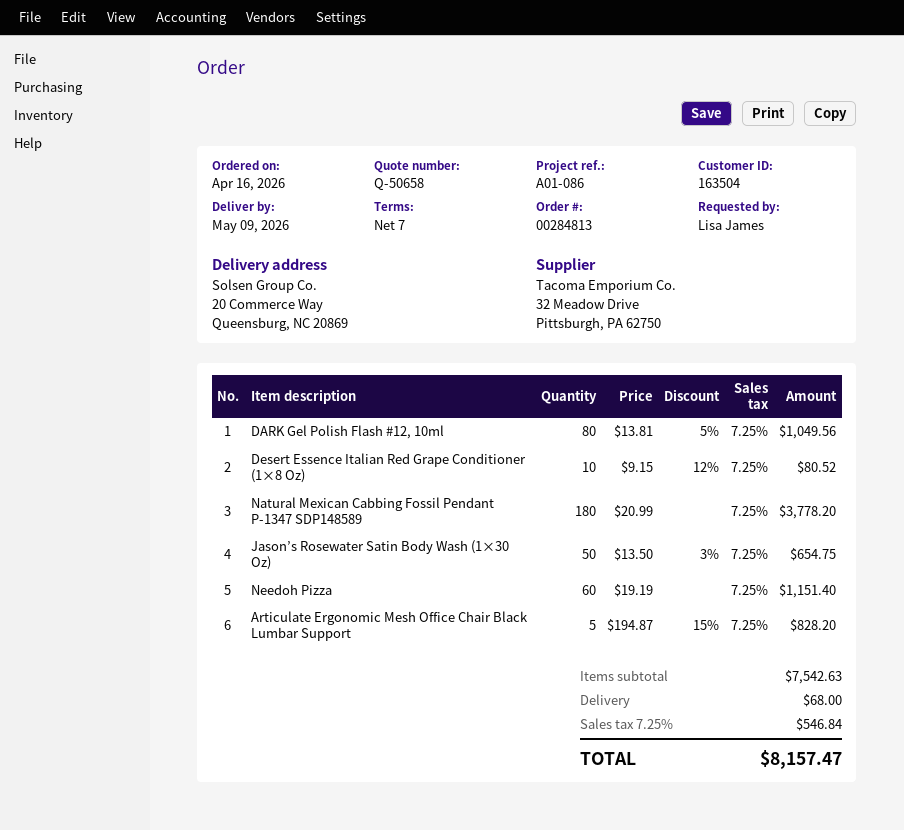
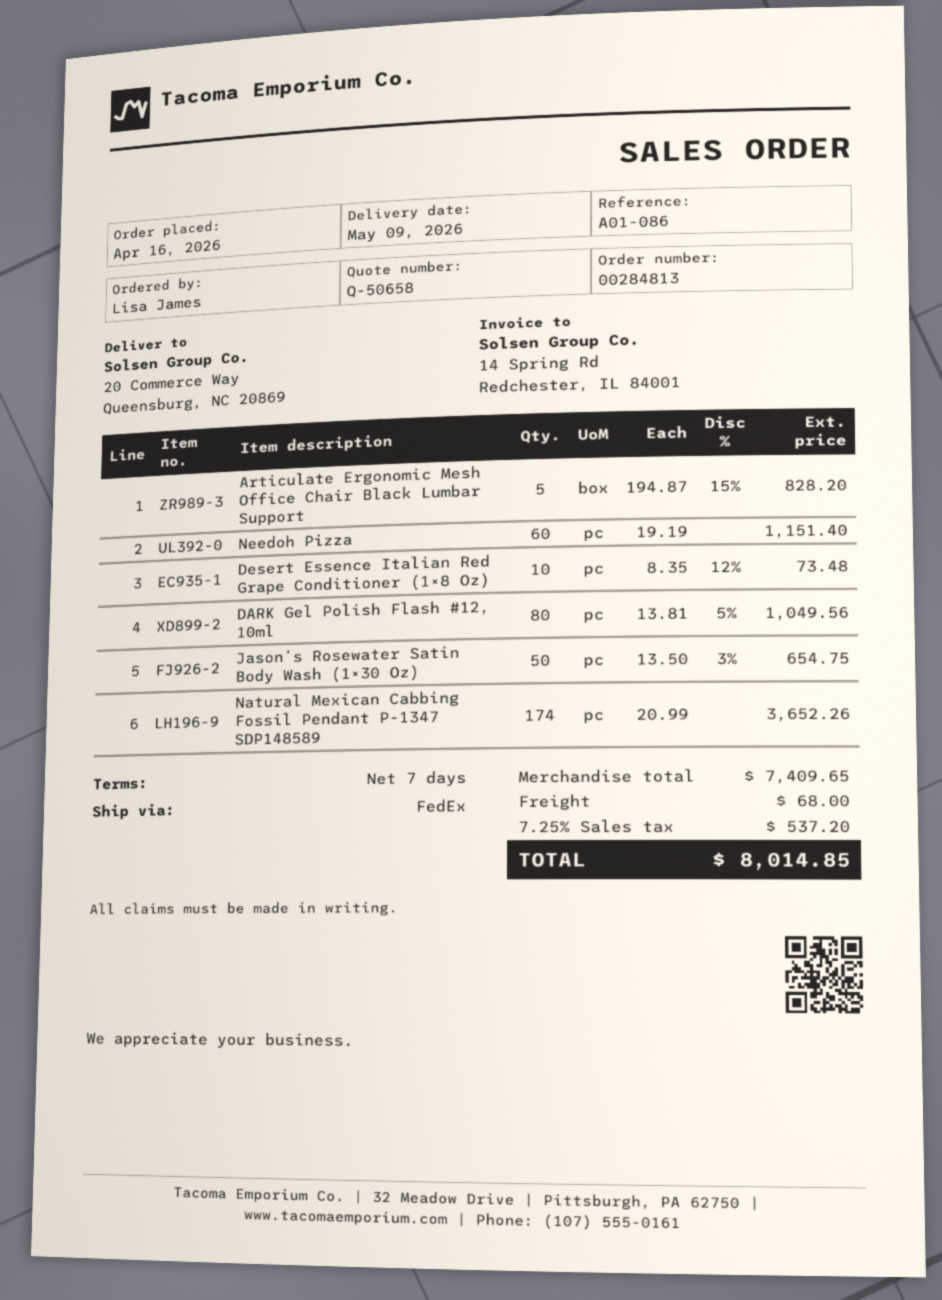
Desert Essence Italian Red Grape Conditioner (1×8 Oz): 10 x 9.15 - 12% = 80.52 -> 10 x 8.35 - 12% = 73.48
Natural Mexican Cabbing Fossil Pendant P-1347 SDP148589: 180 x 20.99 = 3778.20 -> 174 x 20.99 = 3652.26
subtotal: 7542.63 -> 7409.65
tax: 7.25% = 546.84 -> 7.25% = 537.20
total: 8157.47 -> 8014.85

